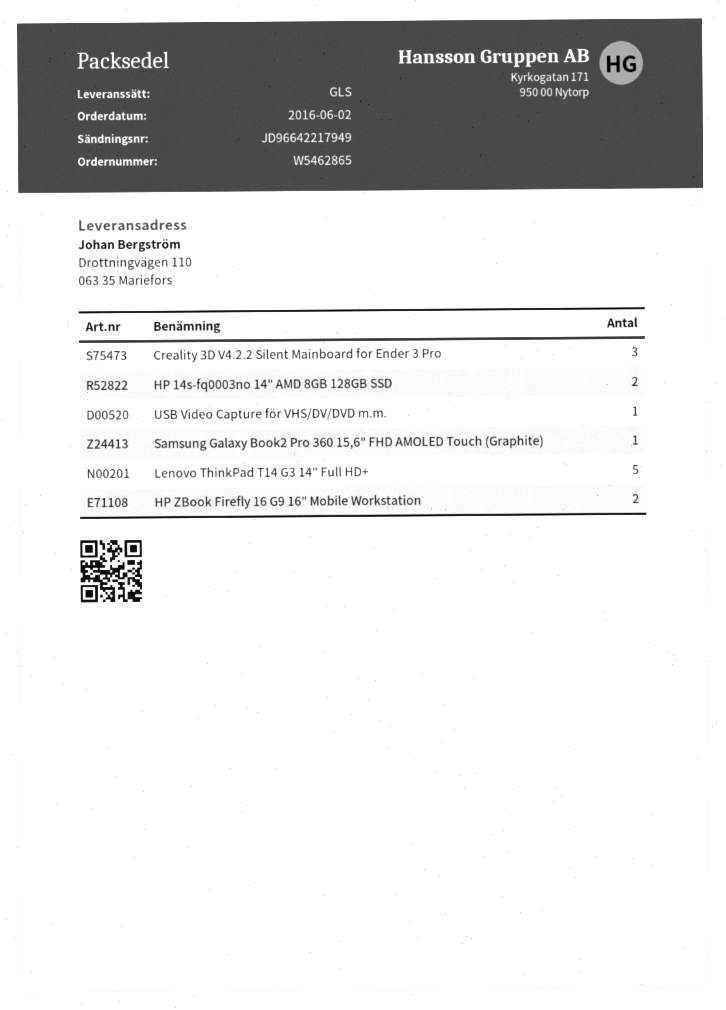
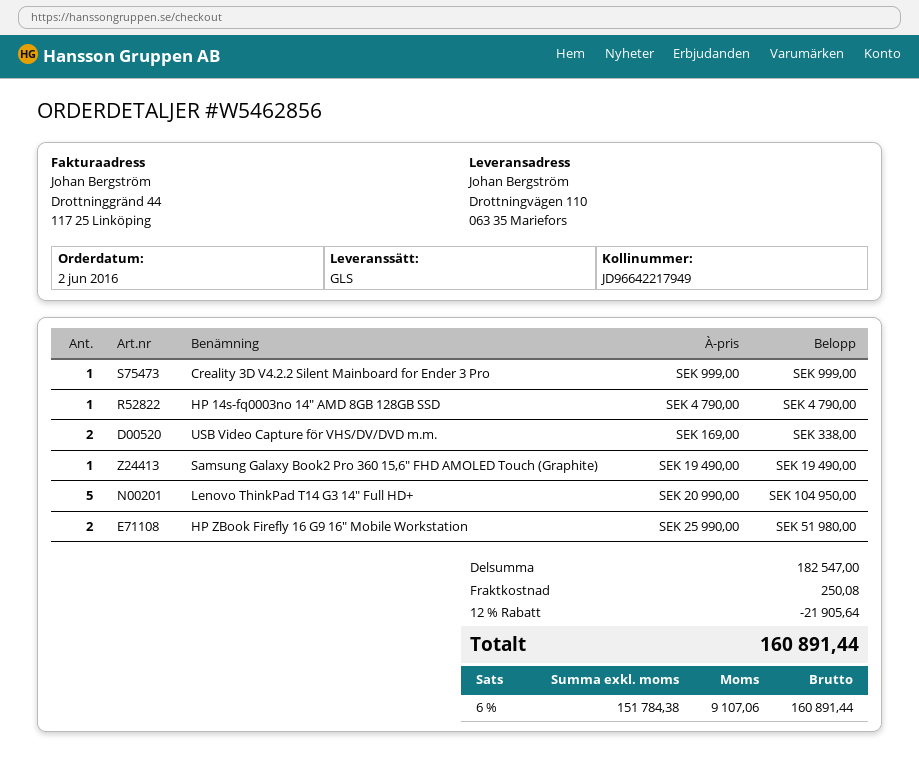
order number: W5462865 -> W5462856
Creality 3D V4.2.2 Silent Mainboard for Ender 3 Pro: 3 -> 1
HP 14s-fq0003no 14" AMD 8GB 128GB SSD: 2 -> 1
USB Video Capture för VHS/DV/DVD m.m.: 1 -> 2

